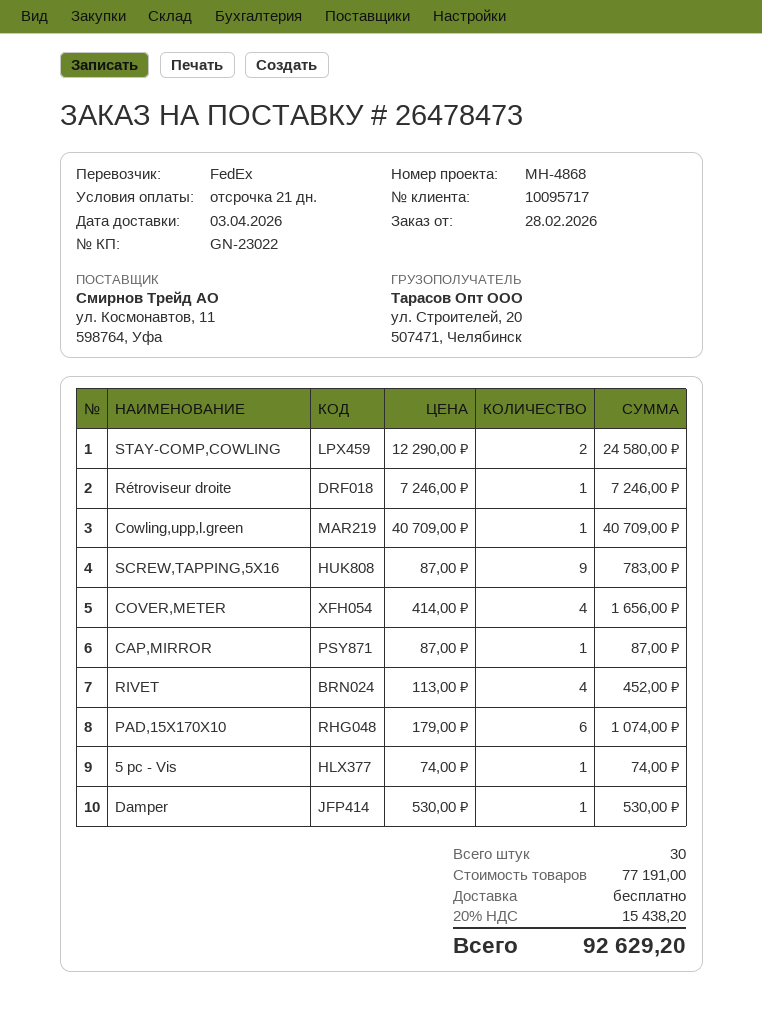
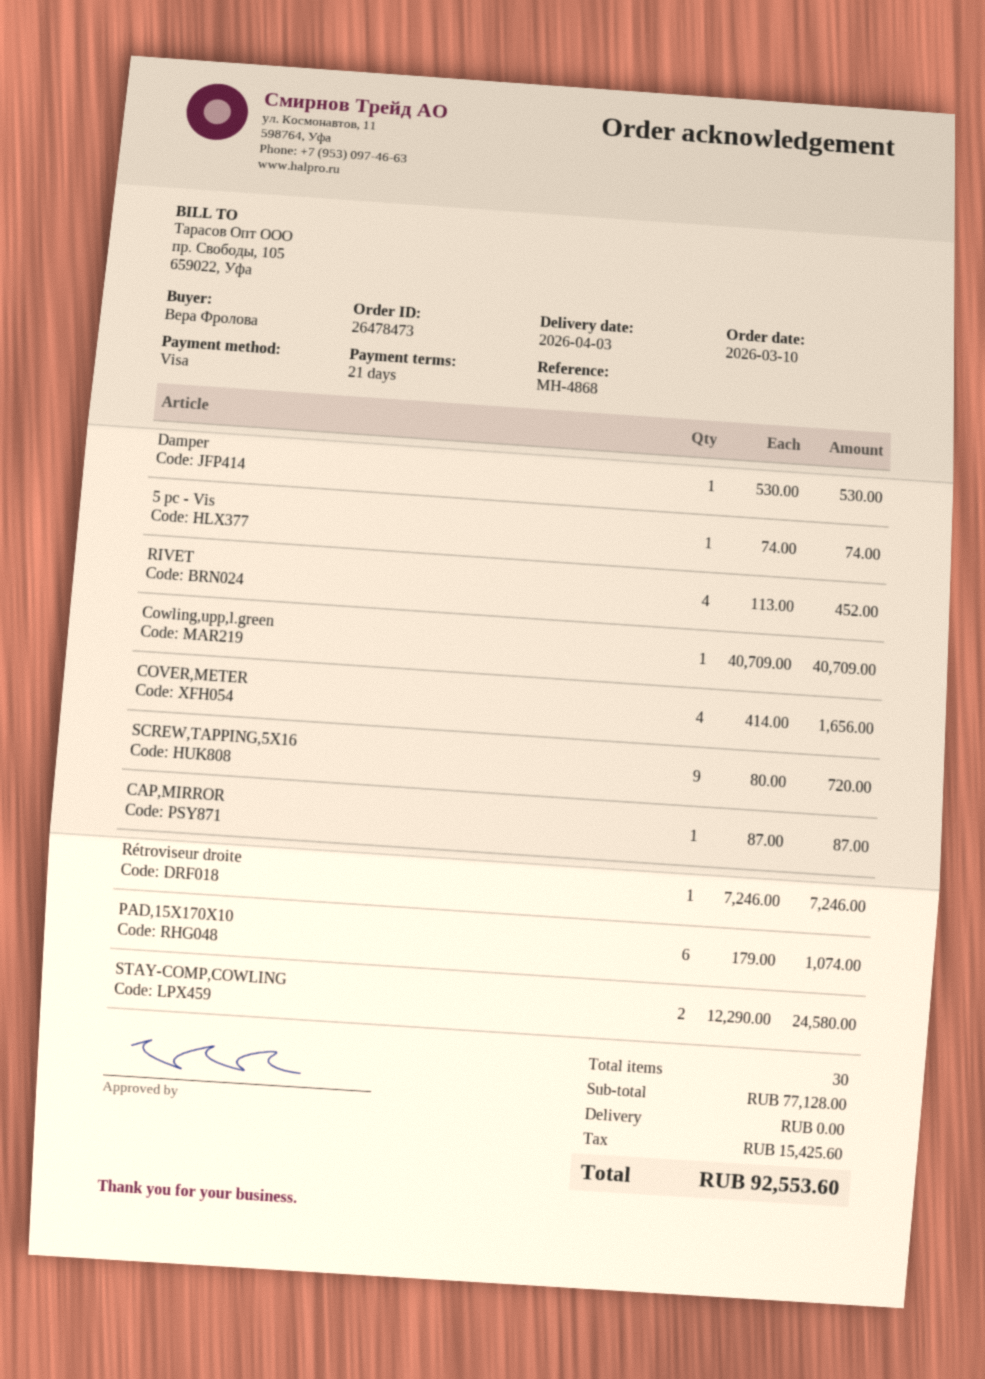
order date: 2026-02-28 -> 2026-03-10
SCREW,TAPPING,5X16: 9 x 87.00 = 783.00 -> 9 x 80.00 = 720.00
subtotal: 77191.00 -> 77128.00
tax: 15438.20 -> 15425.60
total: 92629.20 -> 92553.60

